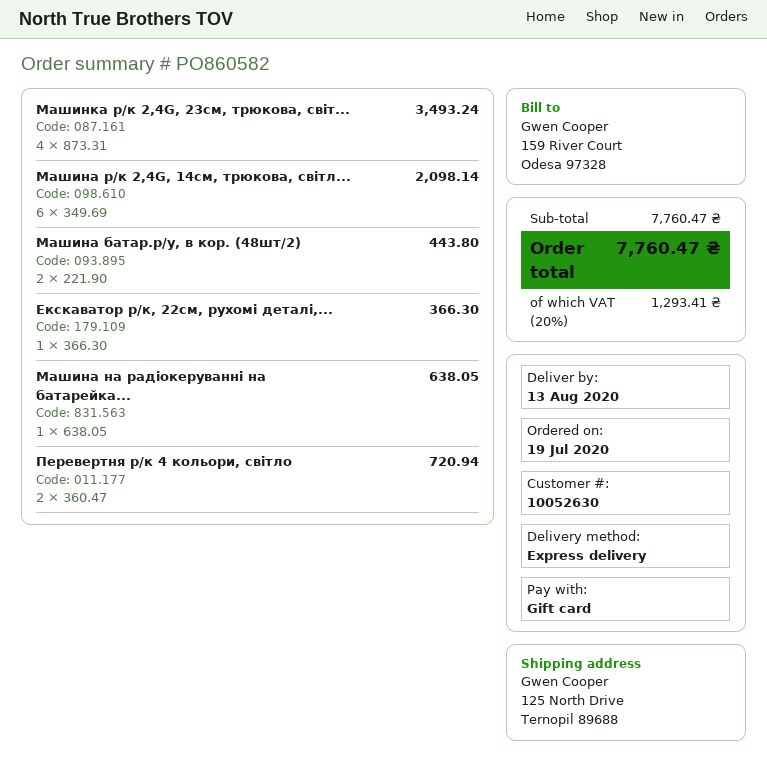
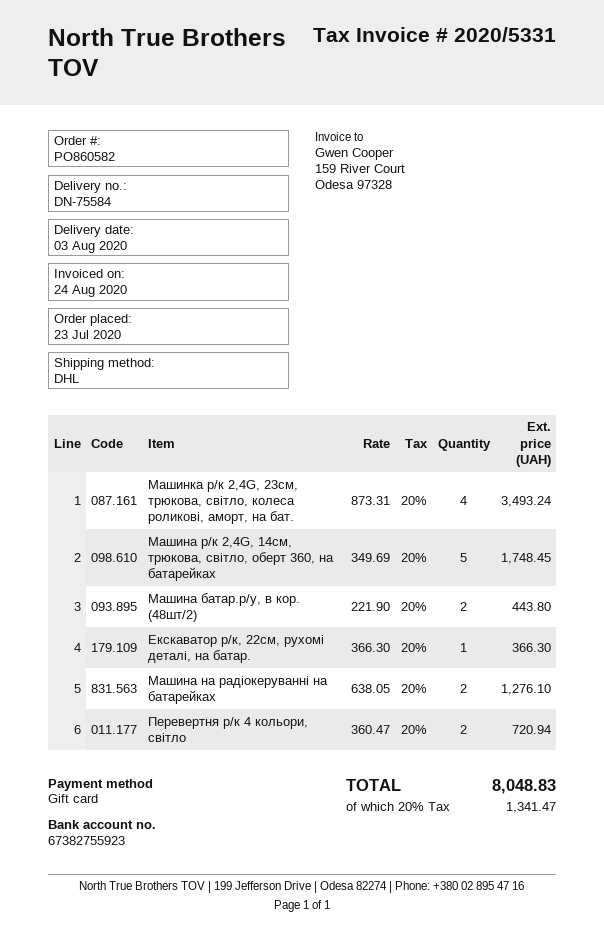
order date: 2020-07-19 -> 2020-07-23
delivery date: 2020-08-13 -> 2020-08-03
shipping method: express -> DHL
Машина р/к 2,4G, 14см, трюкова, світл...: 6 x 349.69 = 2098.14 -> 5 x 349.69 = 1748.45
Машина на радіокеруванні на батарейка...: 1 x 638.05 = 638.05 -> 2 x 638.05 = 1276.10
tax: 20% = 1293.41 -> 20% = 1341.47
total: 7760.47 -> 8048.83

